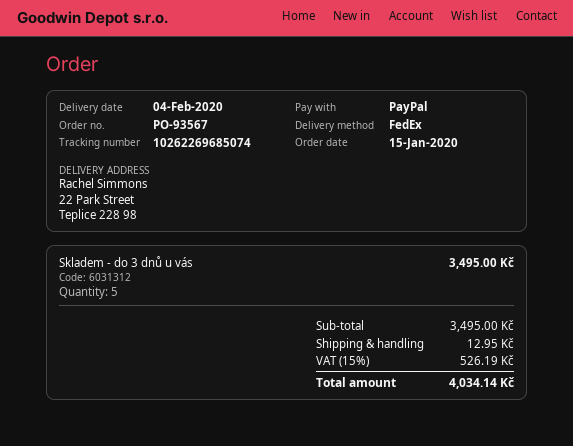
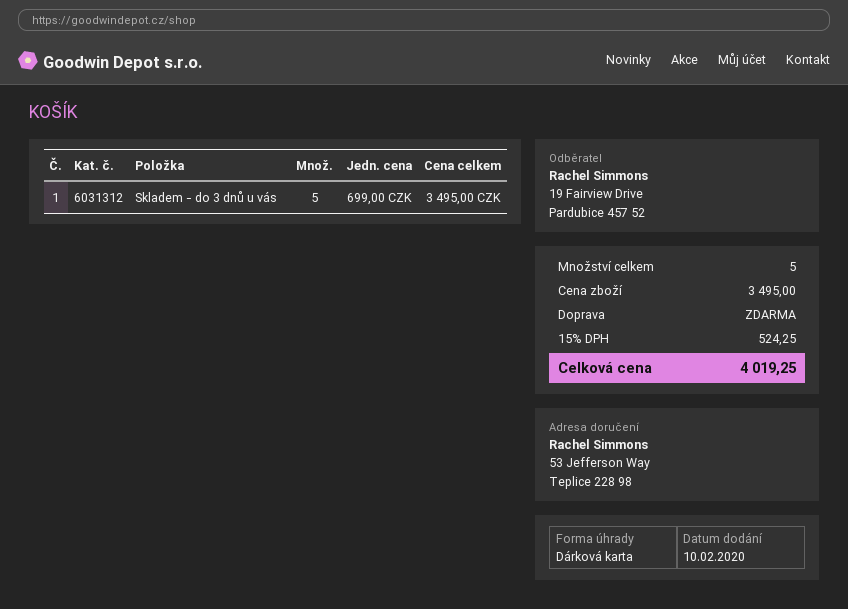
delivery date: 2020-02-04 -> 2020-02-10
payment method: PayPal -> gift card
ship to: 22 Park Street, Teplice 228 98 -> 53 Jefferson Way, Teplice 228 98
shipping: 12.95 -> 0.00
tax: 15% = 526.19 -> 15% = 524.25
total: 4034.14 -> 4019.25

